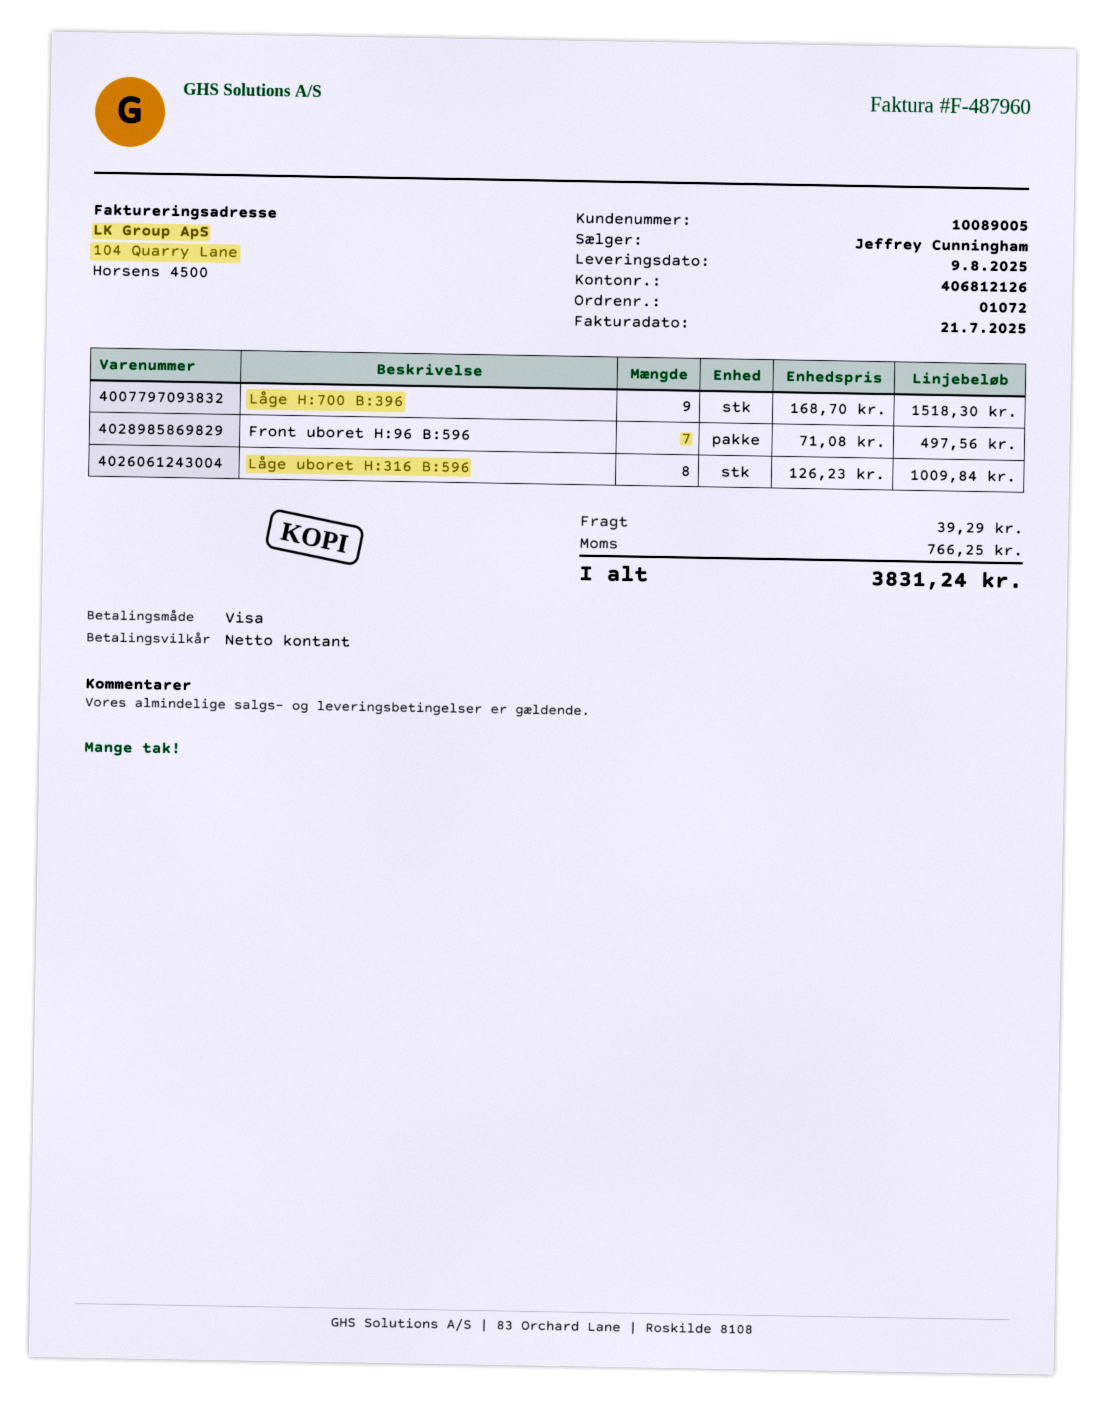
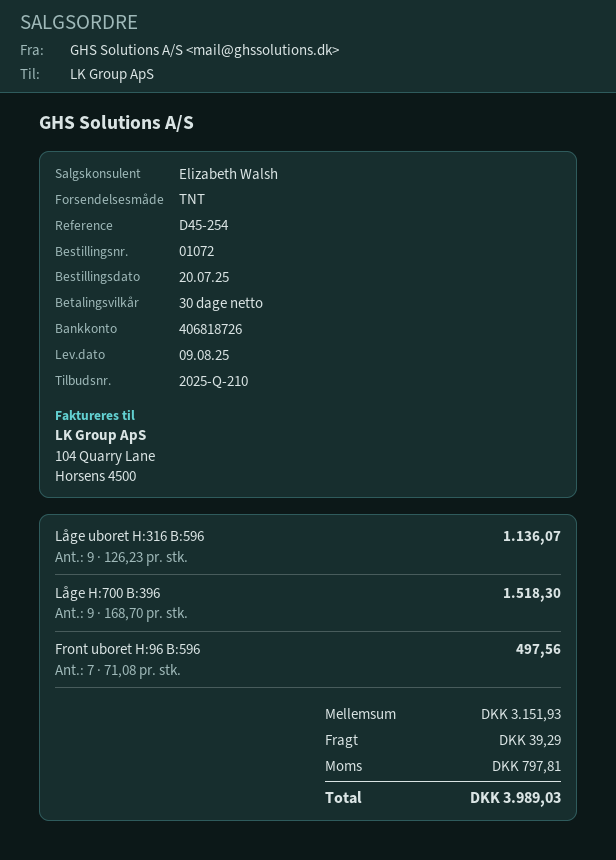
payment terms: on receipt -> 30 days
sales rep: Jeffrey Cunningham -> Elizabeth Walsh
bank account: 406812126 -> 406818726
Låge uboret H:316 B:596: 8 x 126.23 = 1009.84 -> 9 x 126.23 = 1136.07
tax: 766.25 -> 797.81
total: 3831.24 -> 3989.03

